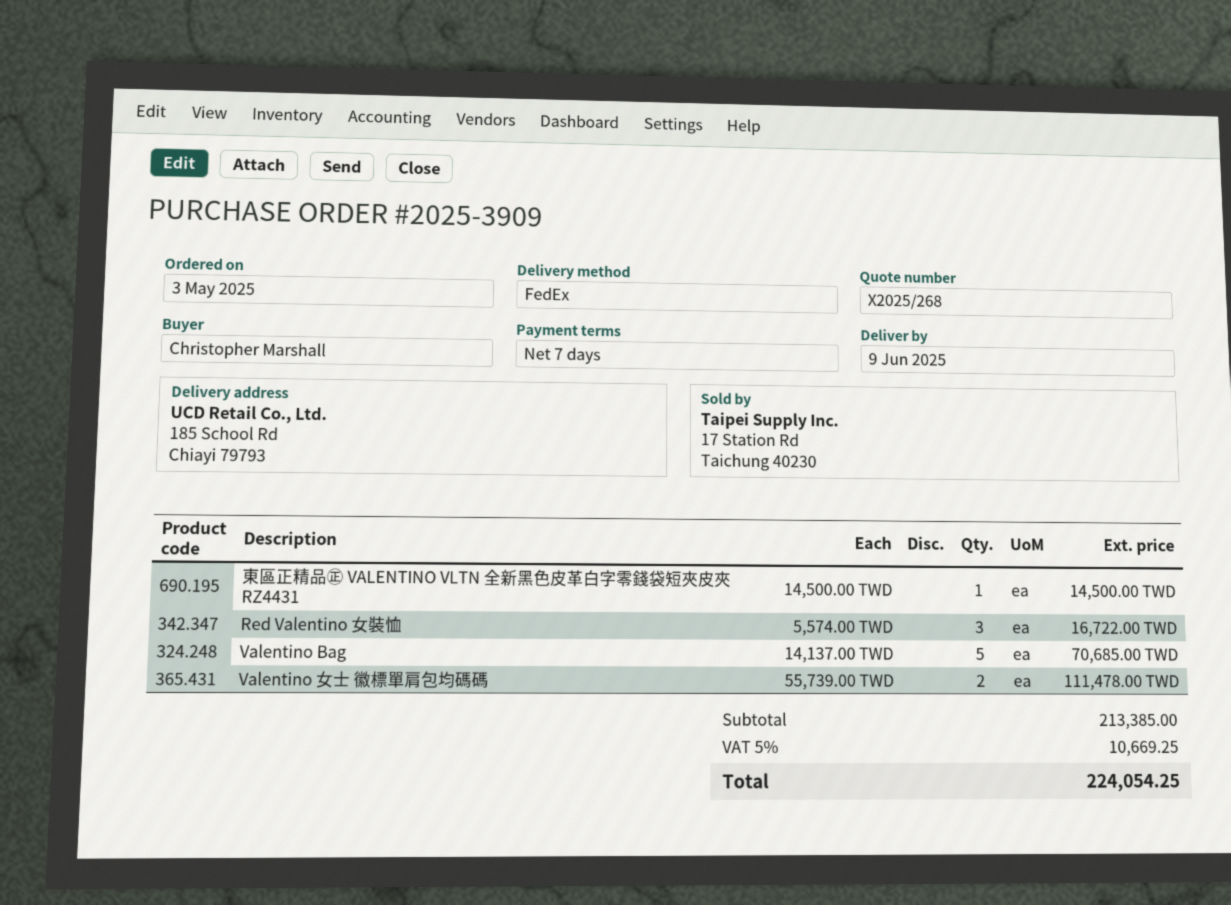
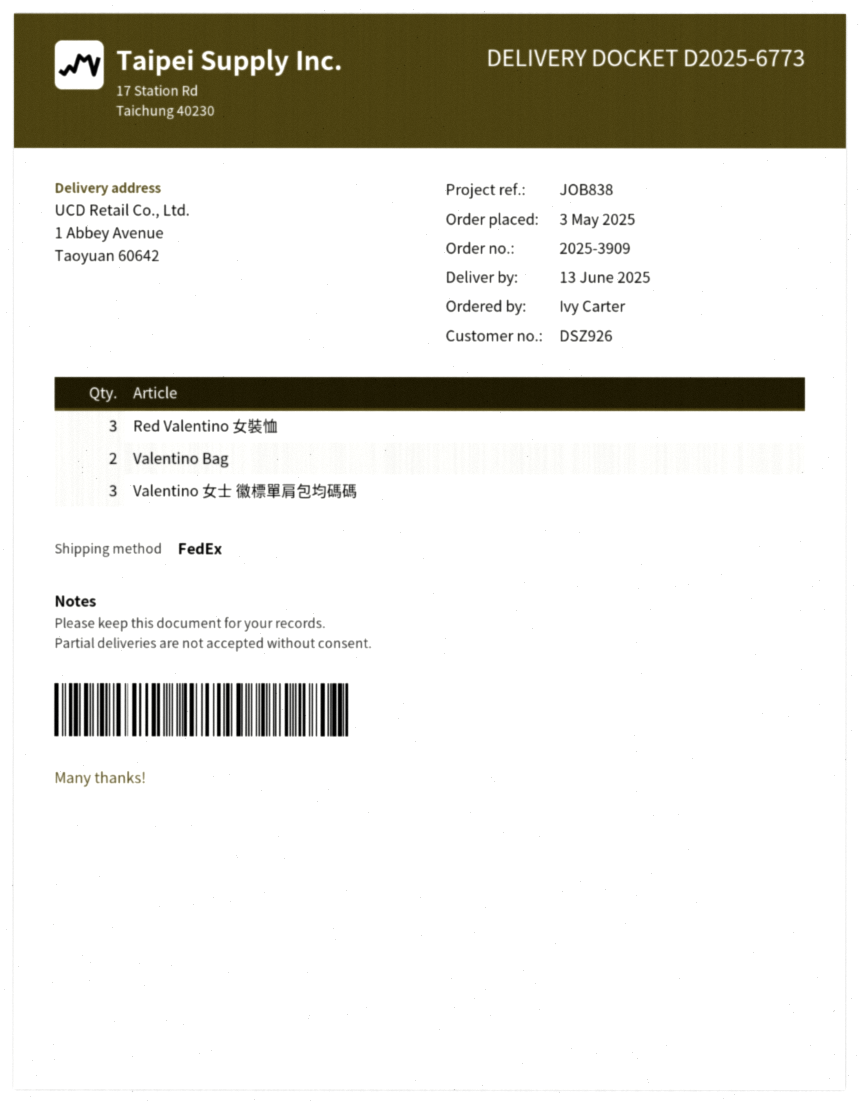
delivery date: 2025-06-09 -> 2025-06-13
ordered by: Christopher Marshall -> Ivy Carter
ship to: 185 School Rd, Chiayi 79793 -> 1 Abbey Avenue, Taoyuan 60642
東區正精品㊣ VALENTINO VLTN 全新黑色皮革白字零錢袋短夾皮夾 RZ4431: 1 -> none
Valentino Bag: 5 -> 2
Valentino 女士 徽標單肩包均碼碼: 2 -> 3

